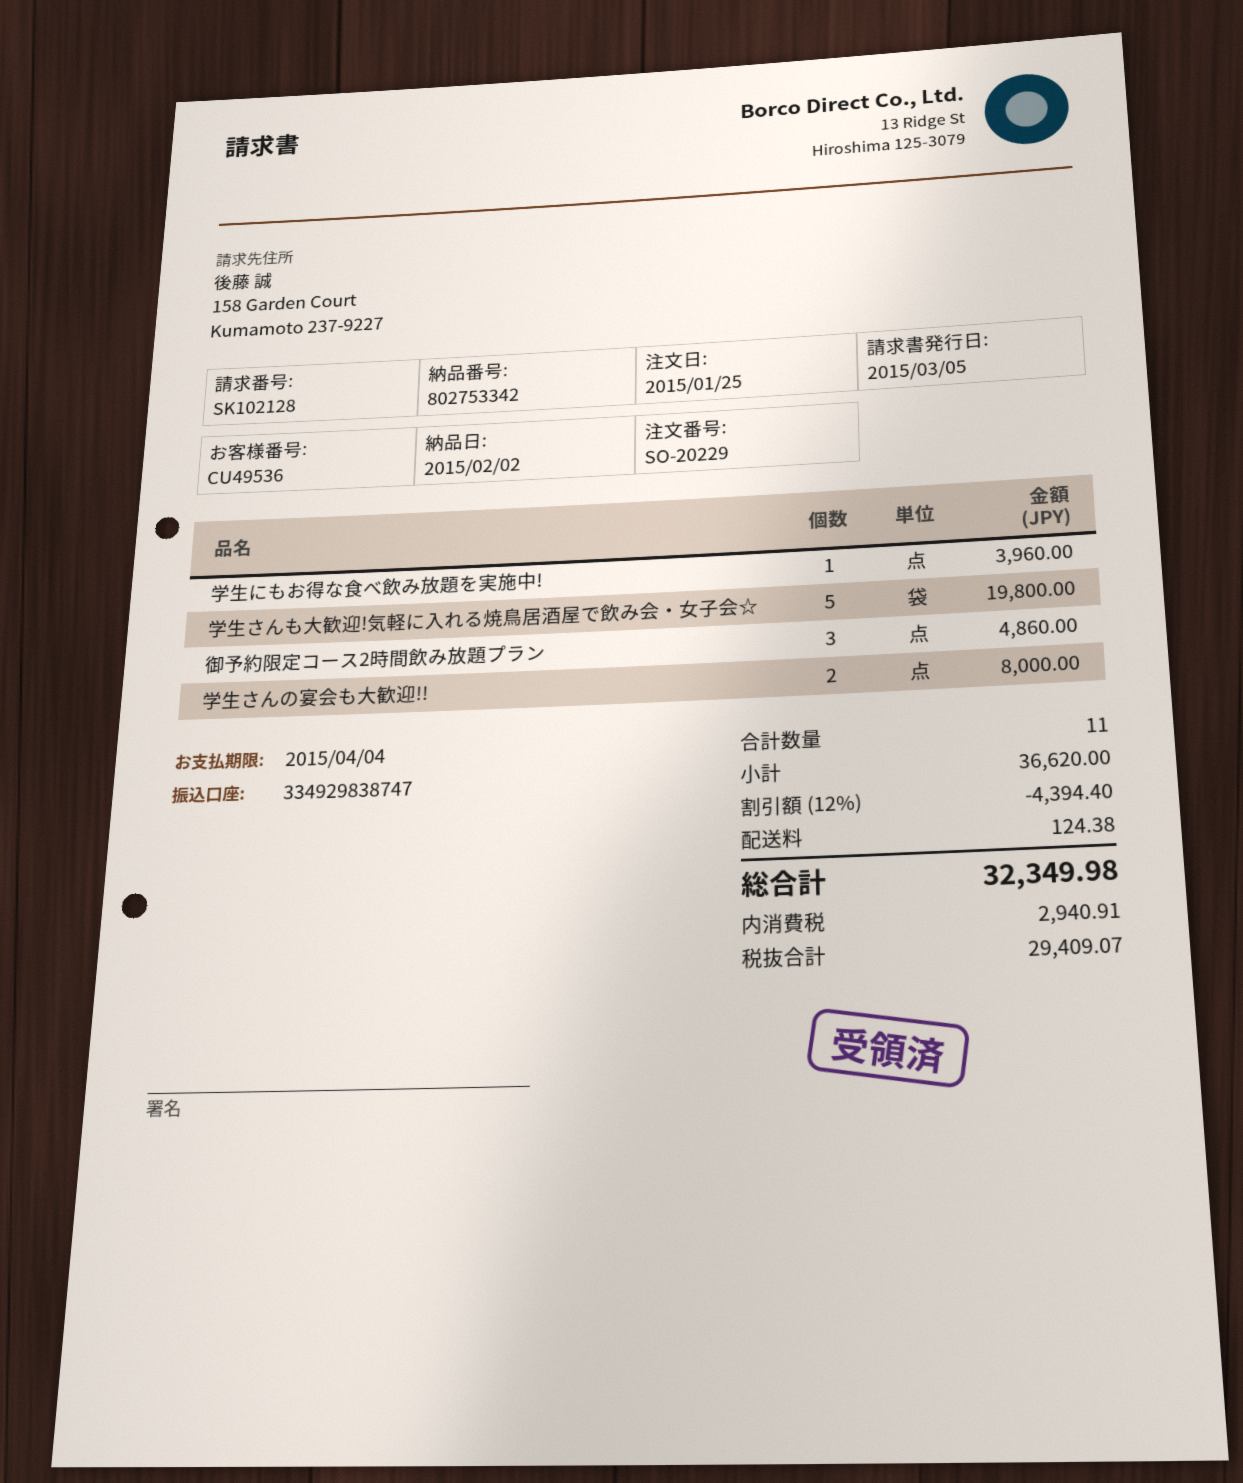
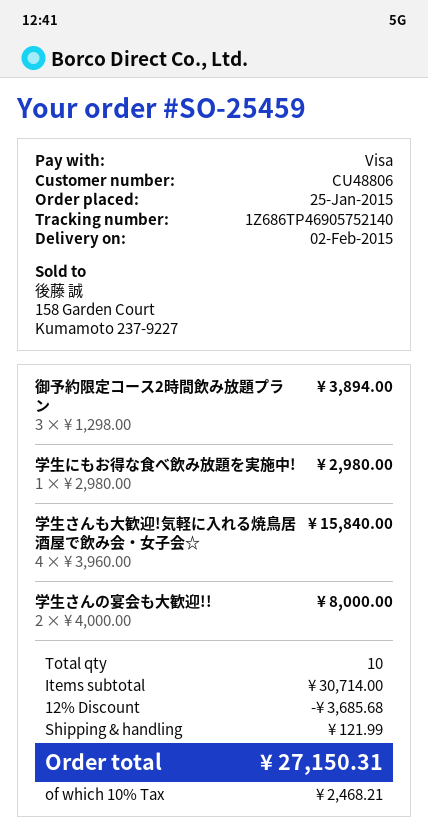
order number: SO-20229 -> SO-25459
customer number: CU49536 -> CU48806
学生にもお得な食べ飲み放題を実施中!: 1 for 3960.00 -> 1 for 2980.00
学生さんも大歓迎!気軽に入れる焼鳥居酒屋で飲み会・女子会☆: 5 for 19800.00 -> 4 for 15840.00
御予約限定コース2時間飲み放題プラン: 3 for 4860.00 -> 3 for 3894.00
total quantity: 11 -> 10
subtotal: 36620.00 -> 30714.00
discount: 12% = 4394.40 -> 12% = 3685.68
shipping: 124.38 -> 121.99
tax: 2940.91 -> 2468.21
total: 32349.98 -> 27150.31

